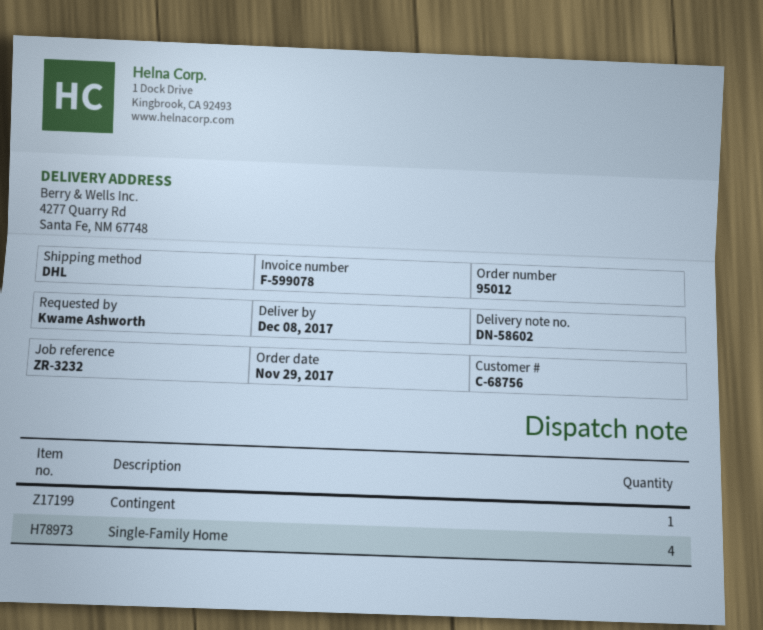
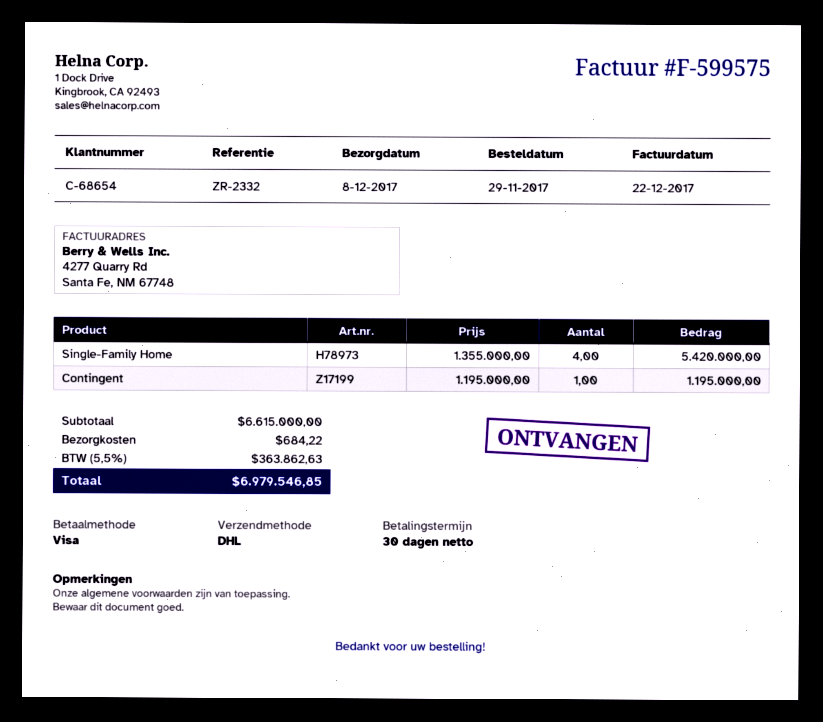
invoice number: F-599078 -> F-599575
customer number: C-68756 -> C-68654
reference: ZR-3232 -> ZR-2332

